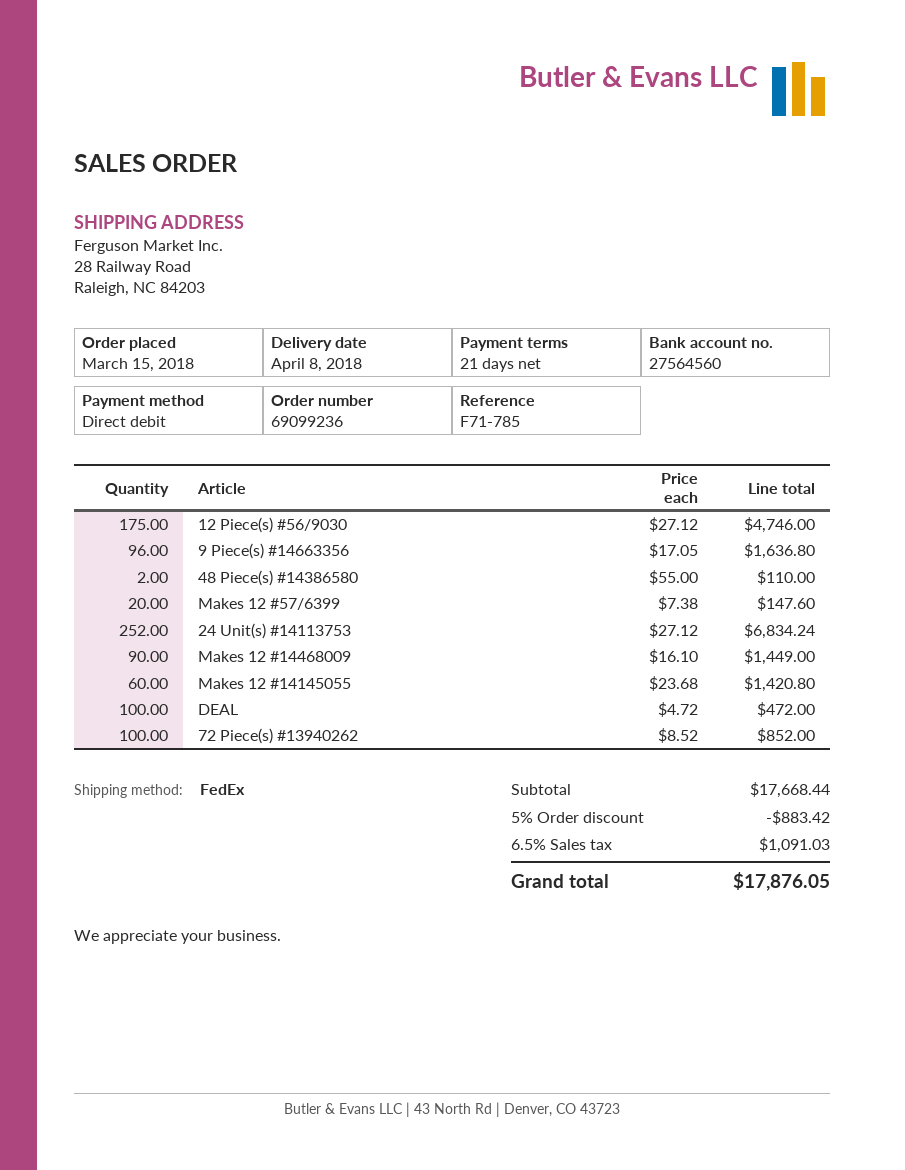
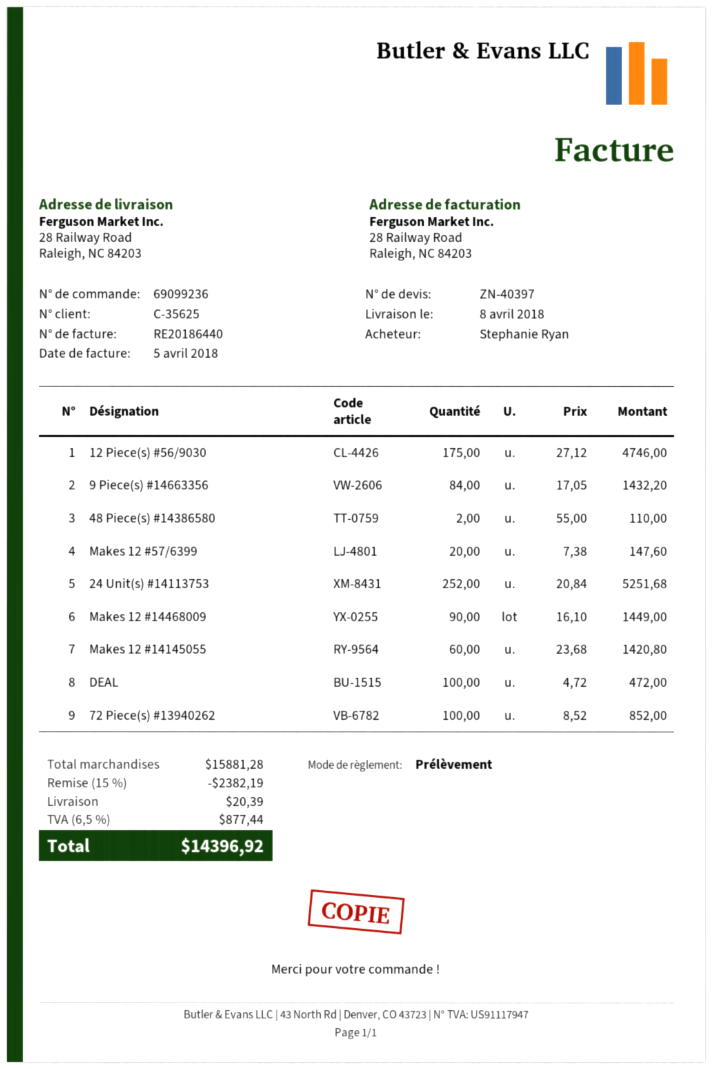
9 Piece(s) #14663356: 96 x 17.05 = 1636.80 -> 84 x 17.05 = 1432.20
24 Unit(s) #14113753: 252 x 27.12 = 6834.24 -> 252 x 20.84 = 5251.68
subtotal: 17668.44 -> 15881.28
discount: 5% = 883.42 -> 15% = 2382.19
shipping: none -> 20.39
tax: 6.5% = 1091.03 -> 6.5% = 877.44
total: 17876.05 -> 14396.92

